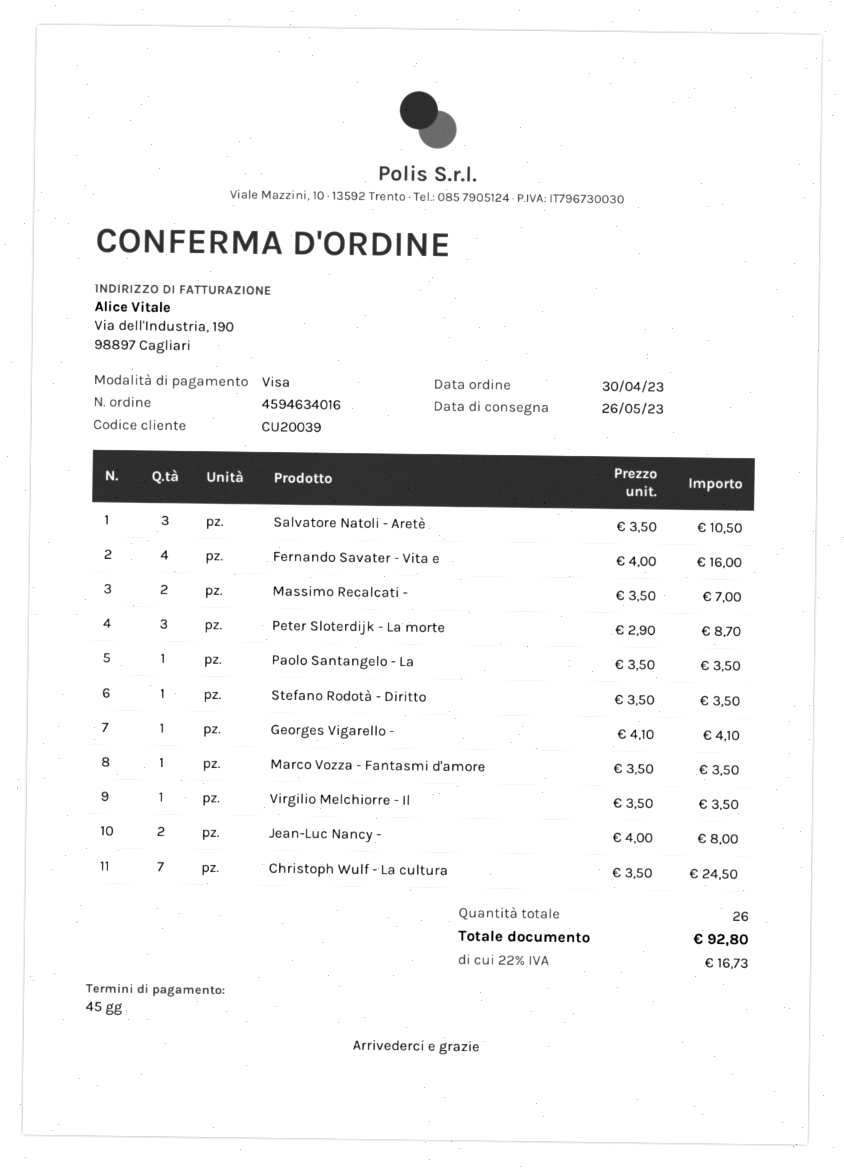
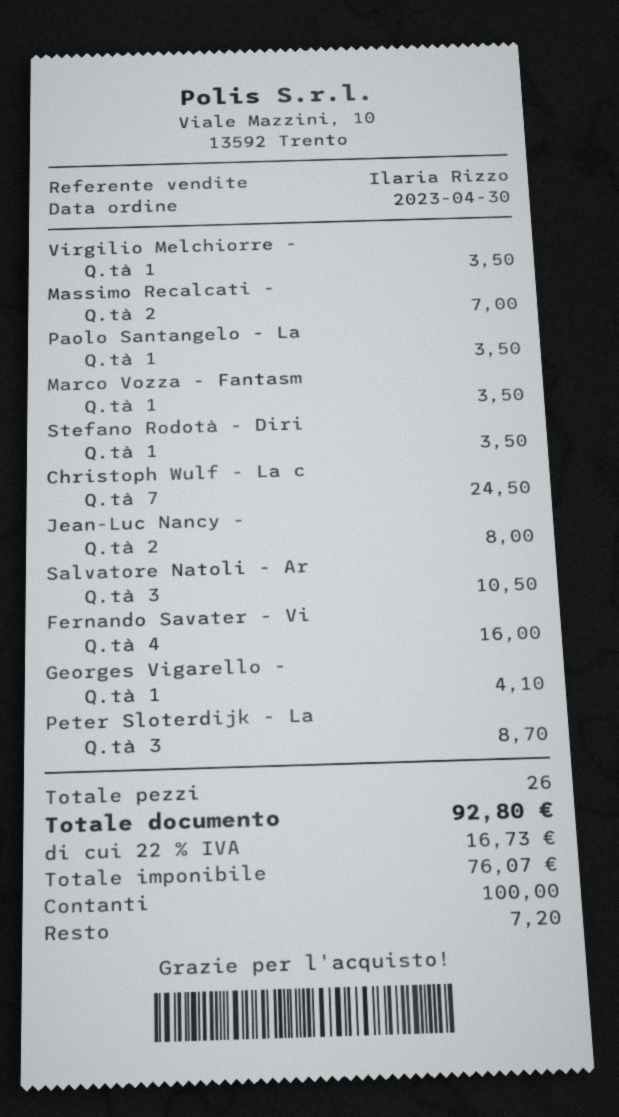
payment method: Visa -> cash

